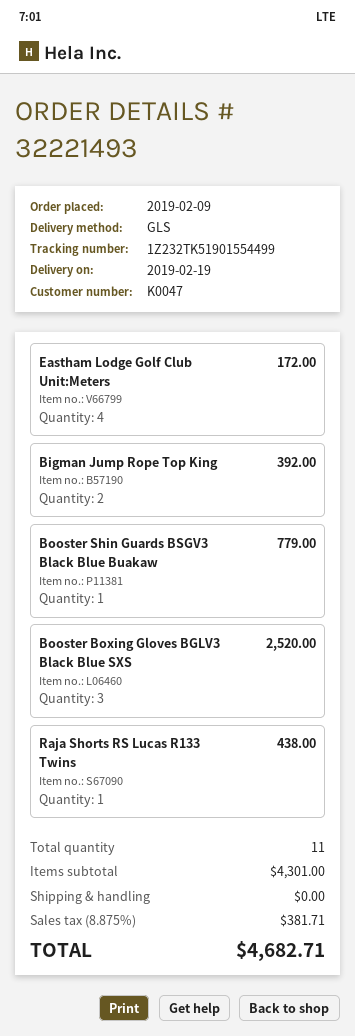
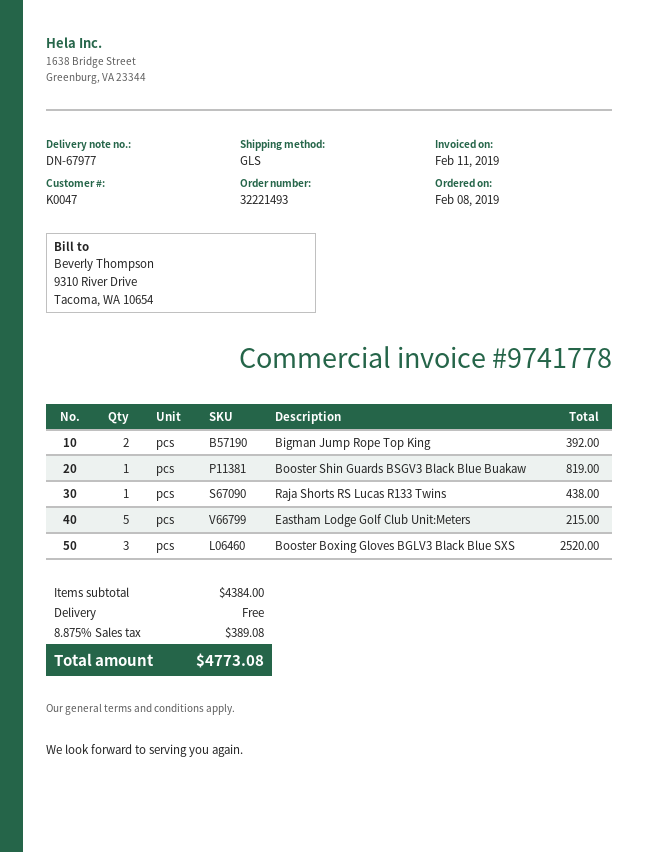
order date: 2019-02-09 -> 2019-02-08
Eastham Lodge Golf Club Unit:Meters: 4 for 172.00 -> 5 for 215.00
Booster Shin Guards BSGV3 Black Blue Buakaw: 1 for 779.00 -> 1 for 819.00
subtotal: 4301.00 -> 4384.00
tax: 8.875% = 381.71 -> 8.875% = 389.08
total: 4682.71 -> 4773.08

